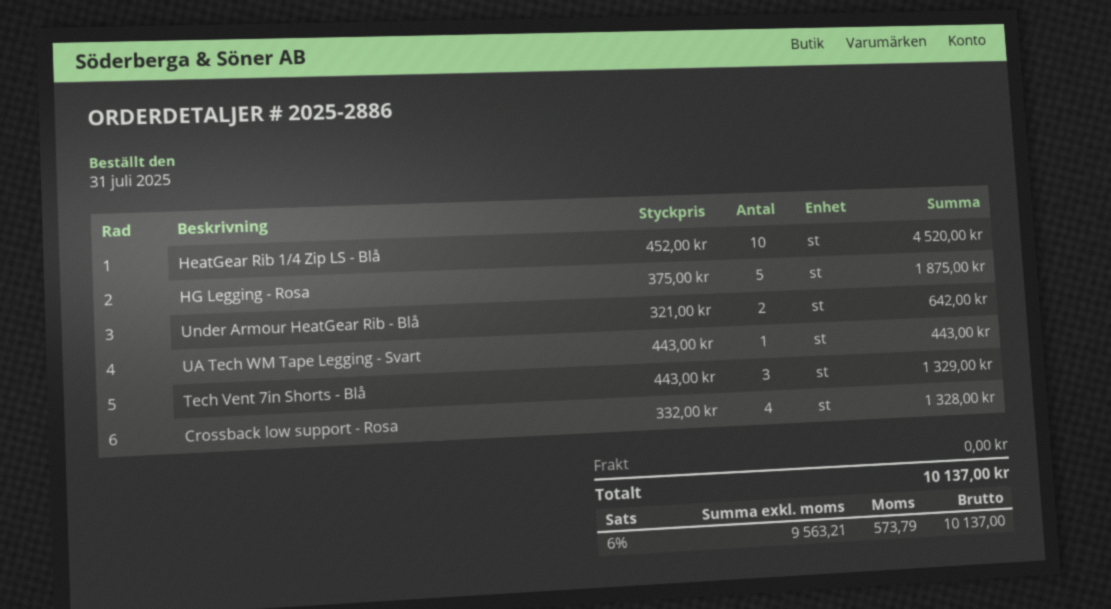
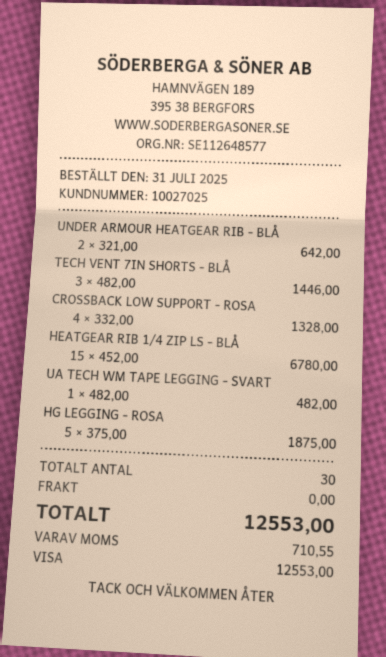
HeatGear Rib 1/4 Zip LS - Blå: 10 x 452.00 = 4520.00 -> 15 x 452.00 = 6780.00
UA Tech WM Tape Legging - Svart: 1 x 443.00 = 443.00 -> 1 x 482.00 = 482.00
Tech Vent 7in Shorts - Blå: 3 x 443.00 = 1329.00 -> 3 x 482.00 = 1446.00
tax: 573.79 -> 710.55
total: 10137.00 -> 12553.00

